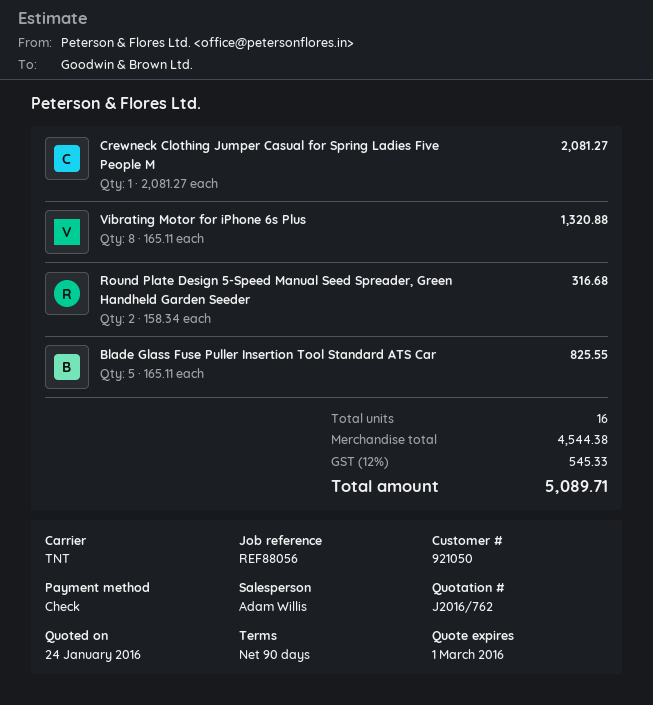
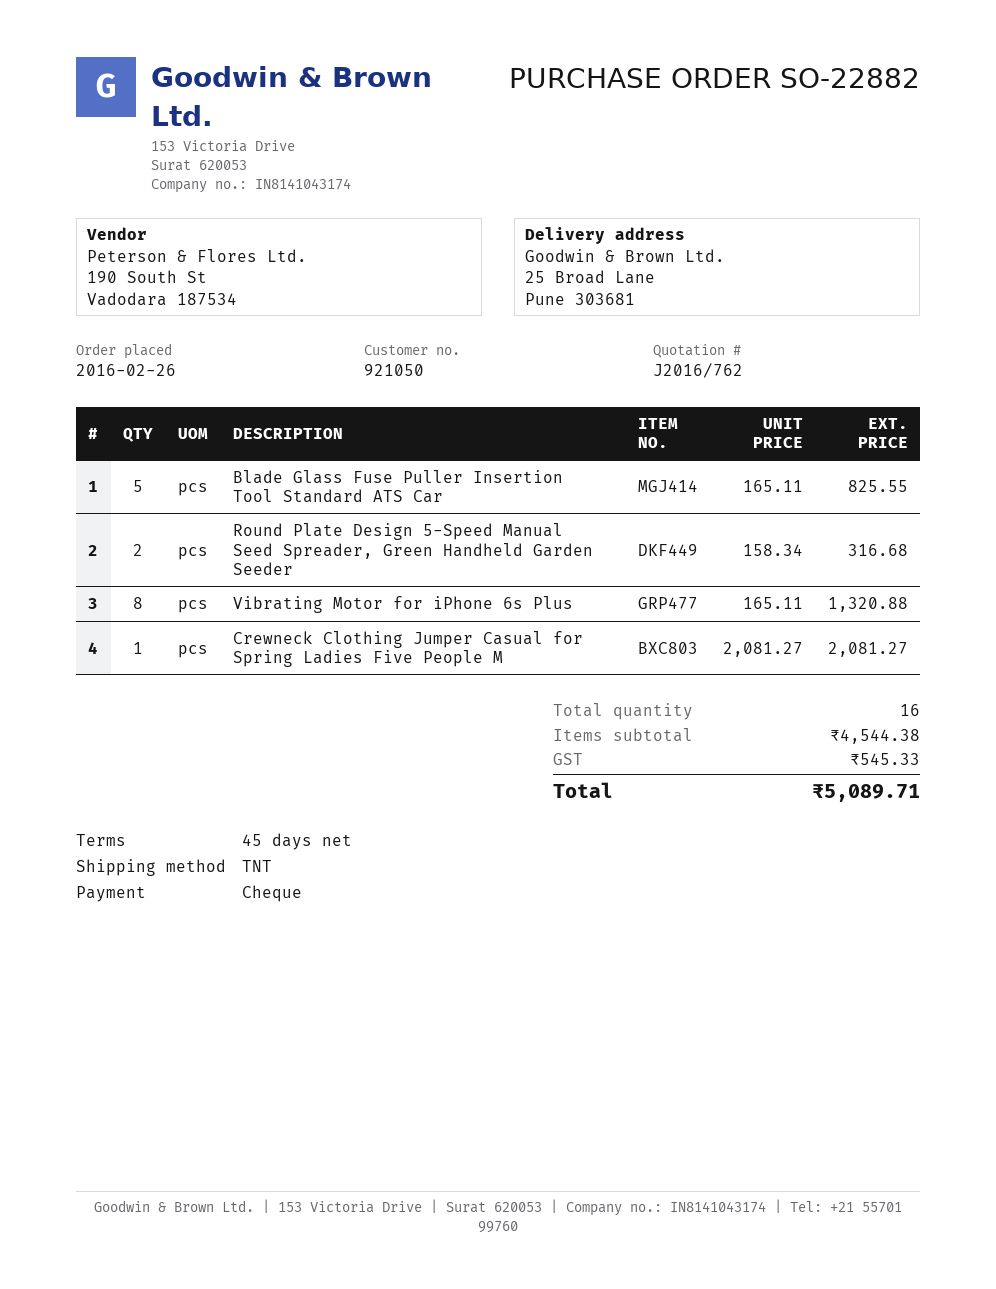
payment terms: 90 days -> 45 days

